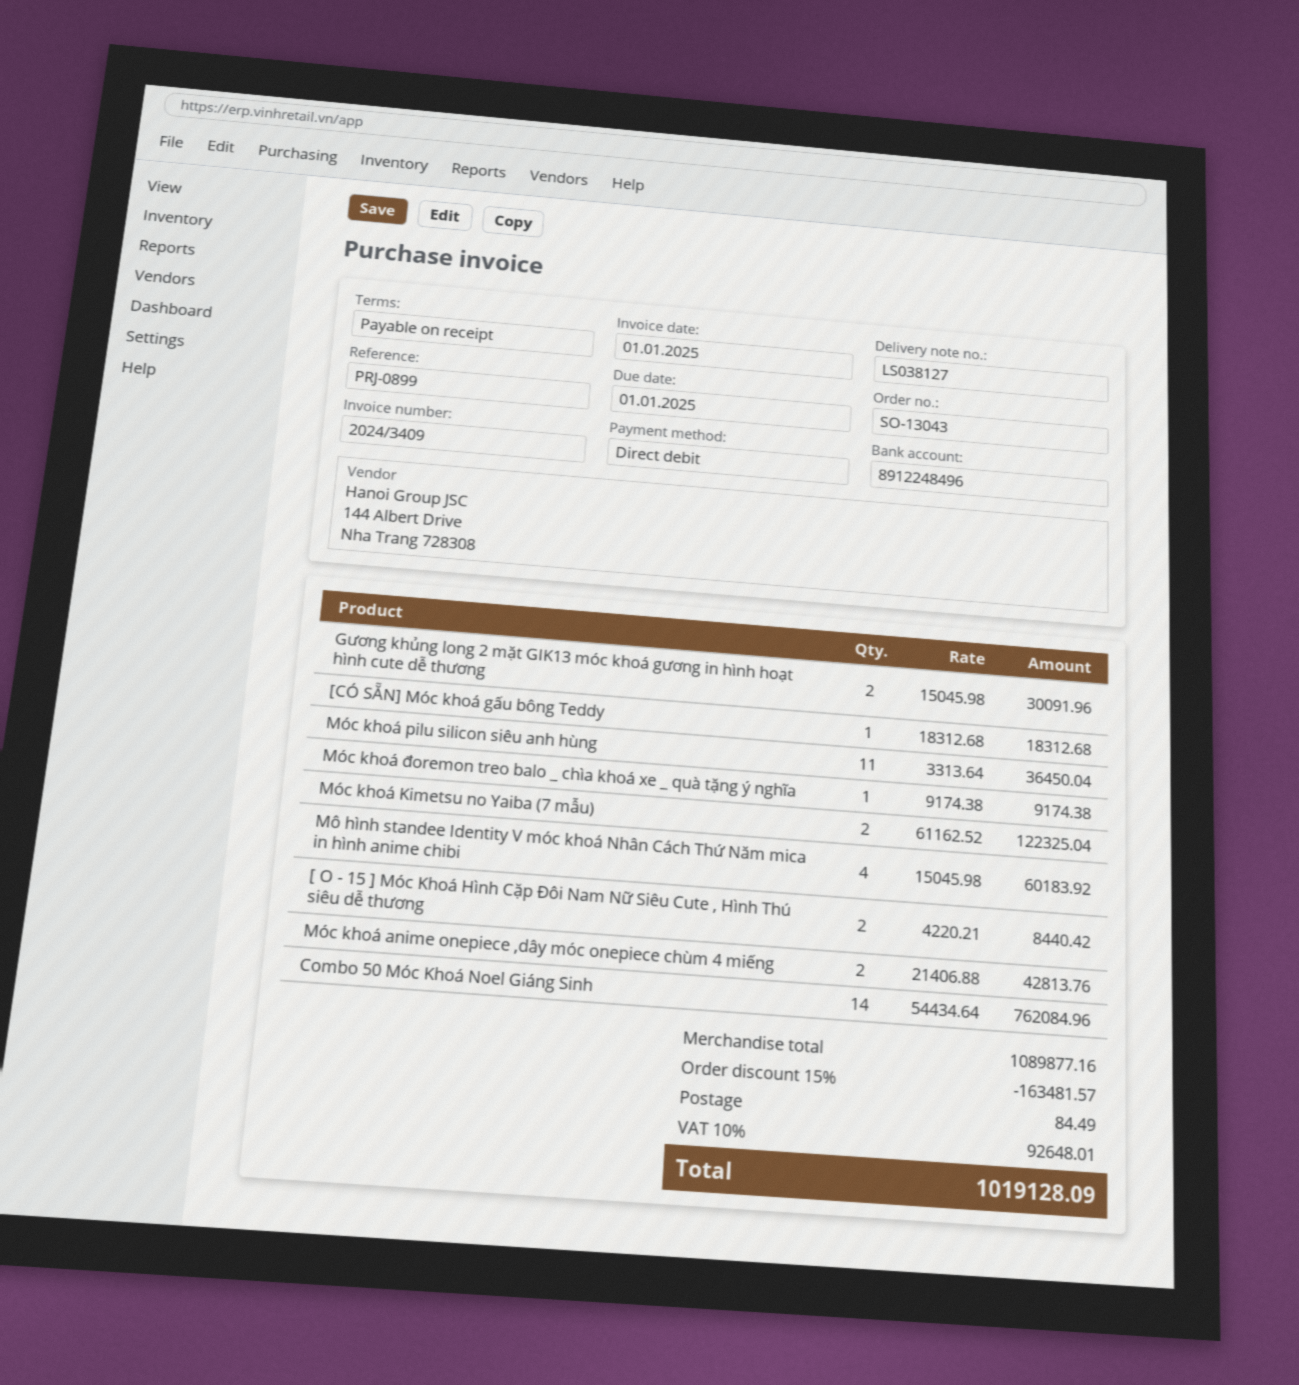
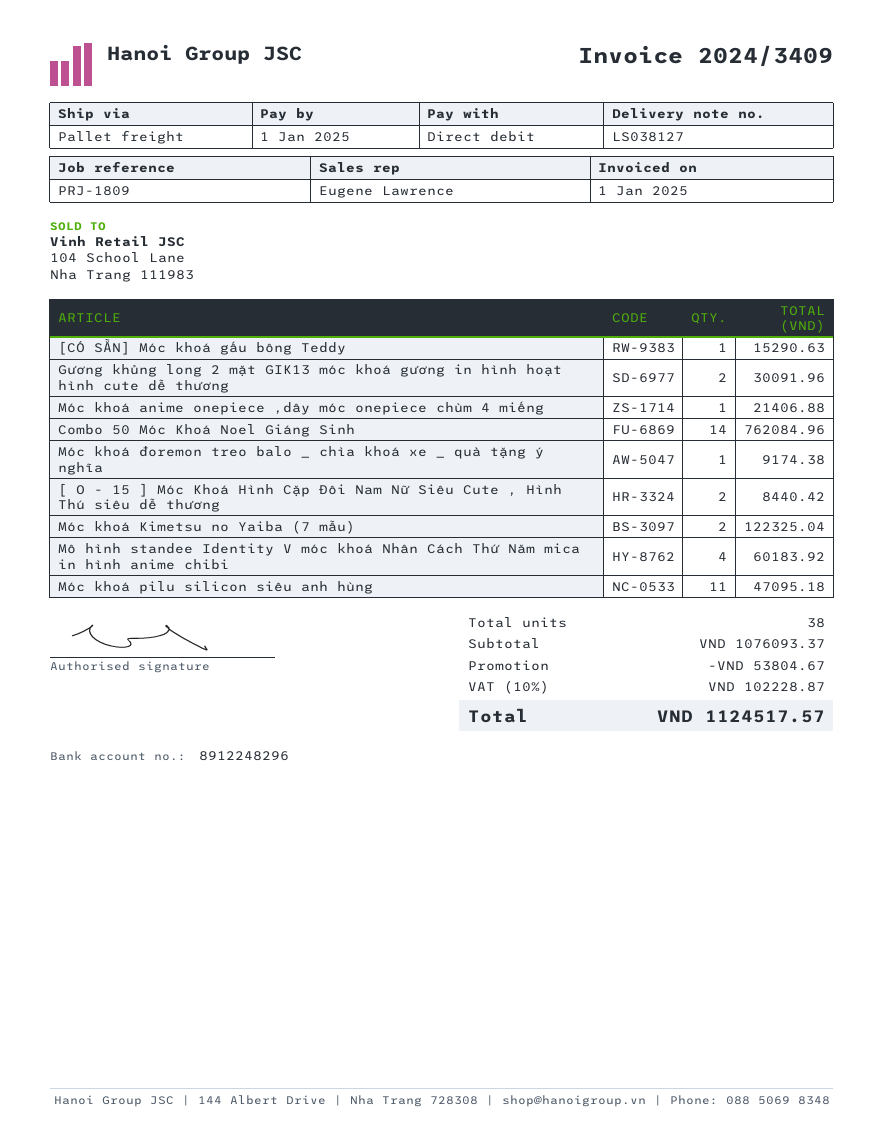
reference: PRJ-0899 -> PRJ-1809
bank account: 8912248496 -> 8912248296
[CÓ SẴN] Móc khoá gấu bông Teddy: 1 for 18312.68 -> 1 for 15290.63
Móc khoá pilu silicon siêu anh hùng: 11 for 36450.04 -> 11 for 47095.18
Móc khoá anime onepiece ,dây móc onepiece chùm 4 miếng: 2 for 42813.76 -> 1 for 21406.88
subtotal: 1089877.16 -> 1076093.37
discount: 163481.57 -> 53804.67
shipping: 84.49 -> none
tax: 10% = 92648.01 -> 10% = 102228.87
total: 1019128.09 -> 1124517.57

